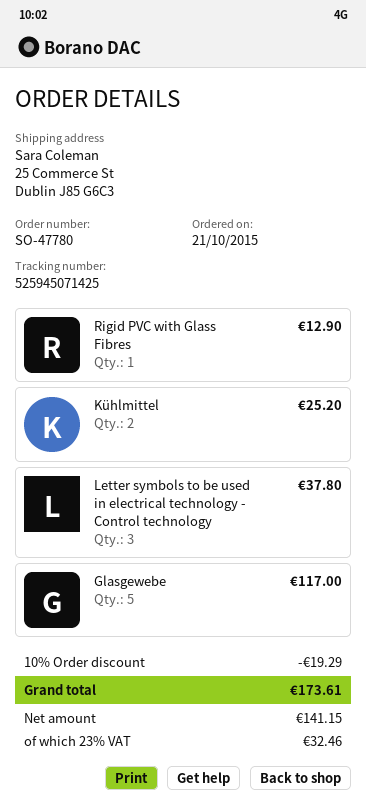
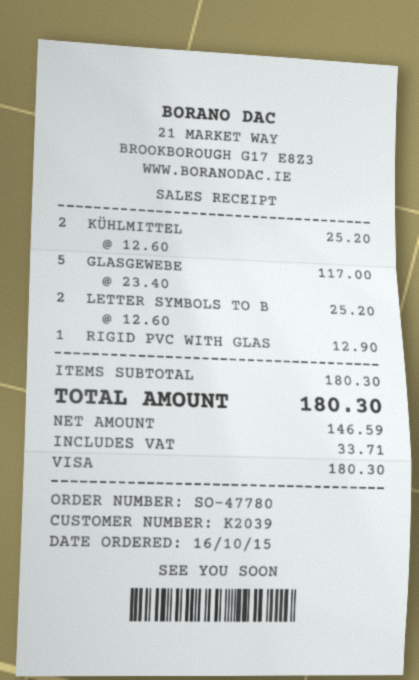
order date: 2015-10-21 -> 2015-10-16
Letter symbols to be used in electrical technology - Control technology: 3 for 37.80 -> 2 for 25.20
discount: 10% = 19.29 -> none
net: 141.15 -> 146.59
tax: 32.46 -> 33.71
total: 173.61 -> 180.30

